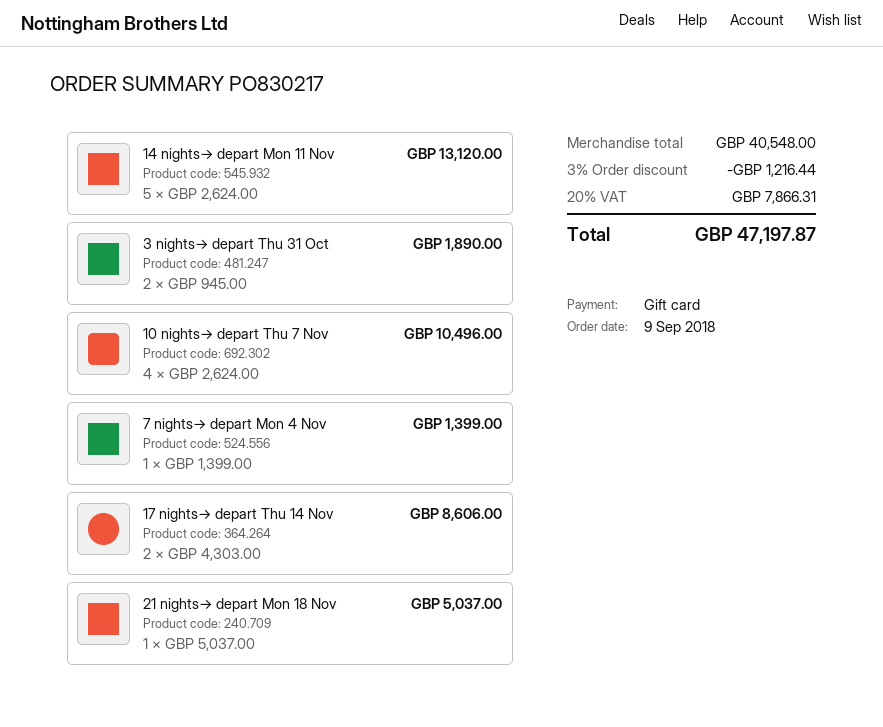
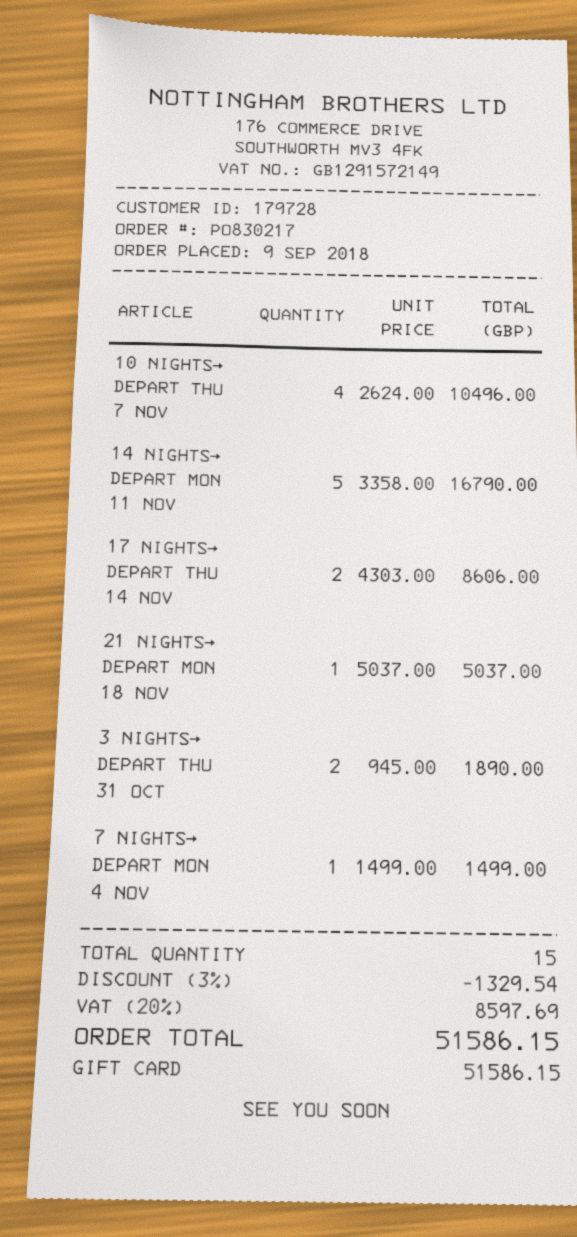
14 nights→ depart Mon 11 Nov: 5 x 2624.00 = 13120.00 -> 5 x 3358.00 = 16790.00
7 nights→ depart Mon 4 Nov: 1 x 1399.00 = 1399.00 -> 1 x 1499.00 = 1499.00
discount: 3% = 1216.44 -> 3% = 1329.54
tax: 20% = 7866.31 -> 20% = 8597.69
total: 47197.87 -> 51586.15

